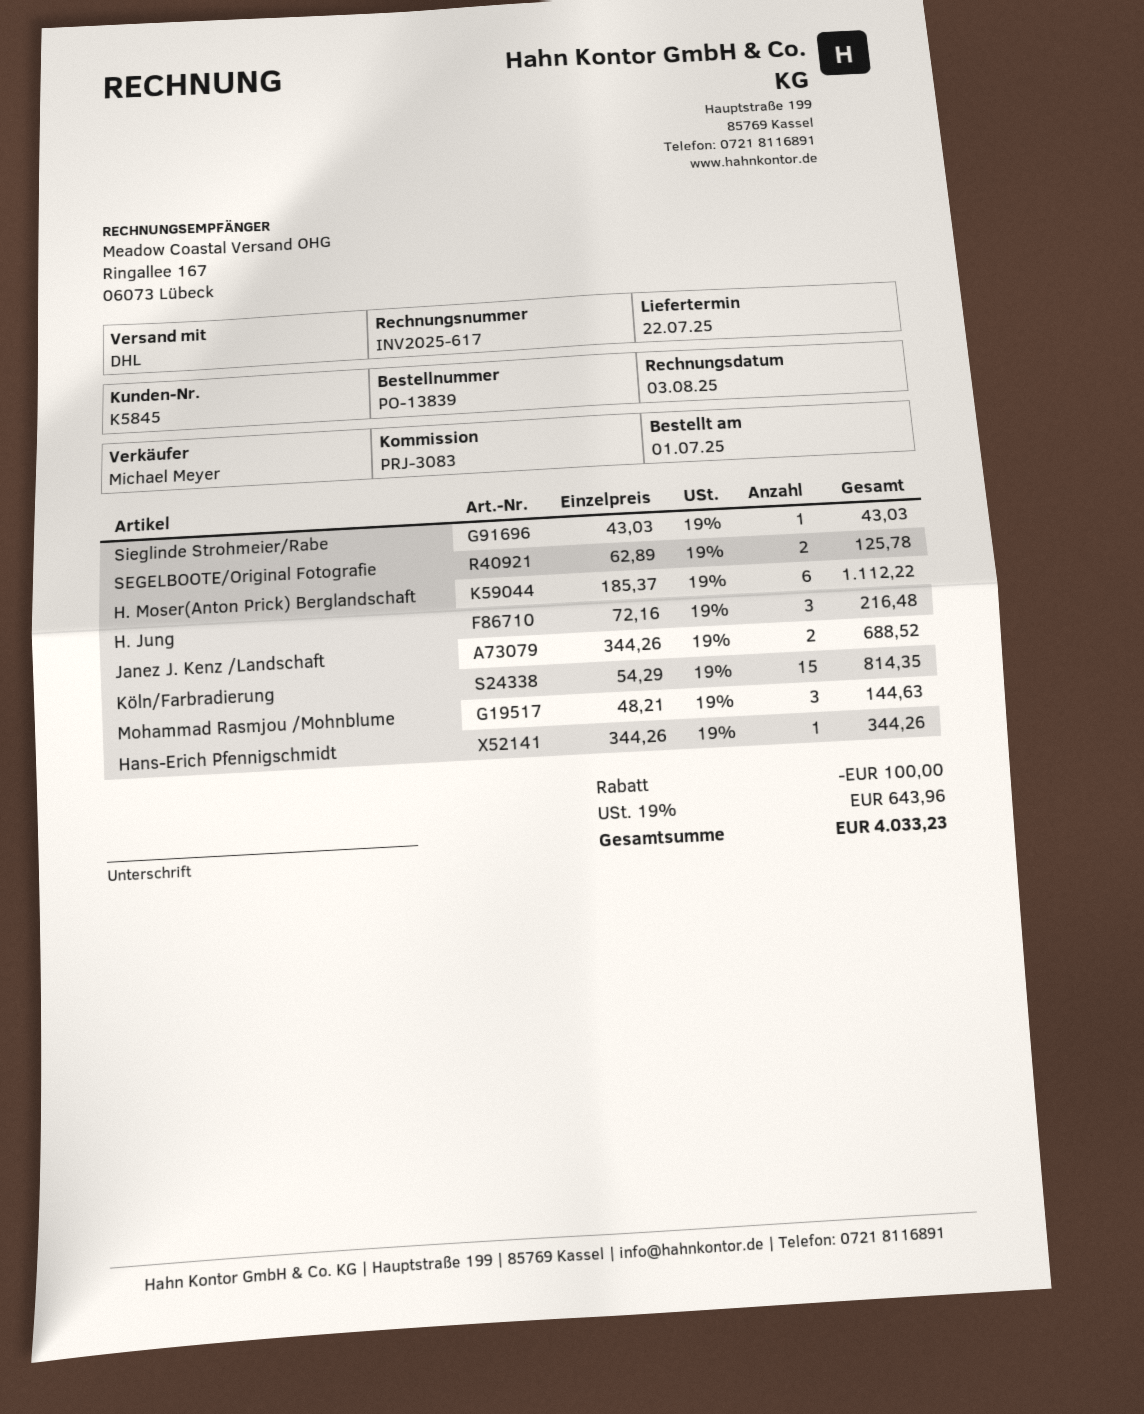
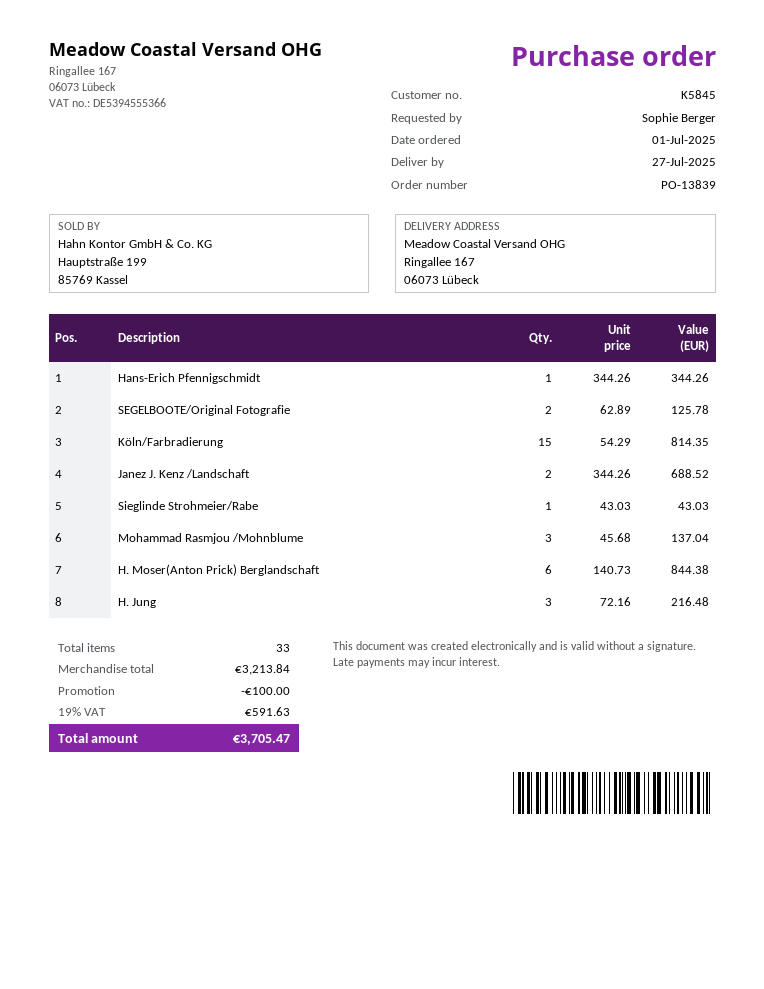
delivery date: 2025-07-22 -> 2025-07-27
H. Moser(Anton Prick) Berglandschaft: 6 x 185.37 = 1112.22 -> 6 x 140.73 = 844.38
Mohammad Rasmjou /Mohnblume: 3 x 48.21 = 144.63 -> 3 x 45.68 = 137.04
tax: 19% = 643.96 -> 19% = 591.63
total: 4033.23 -> 3705.47

